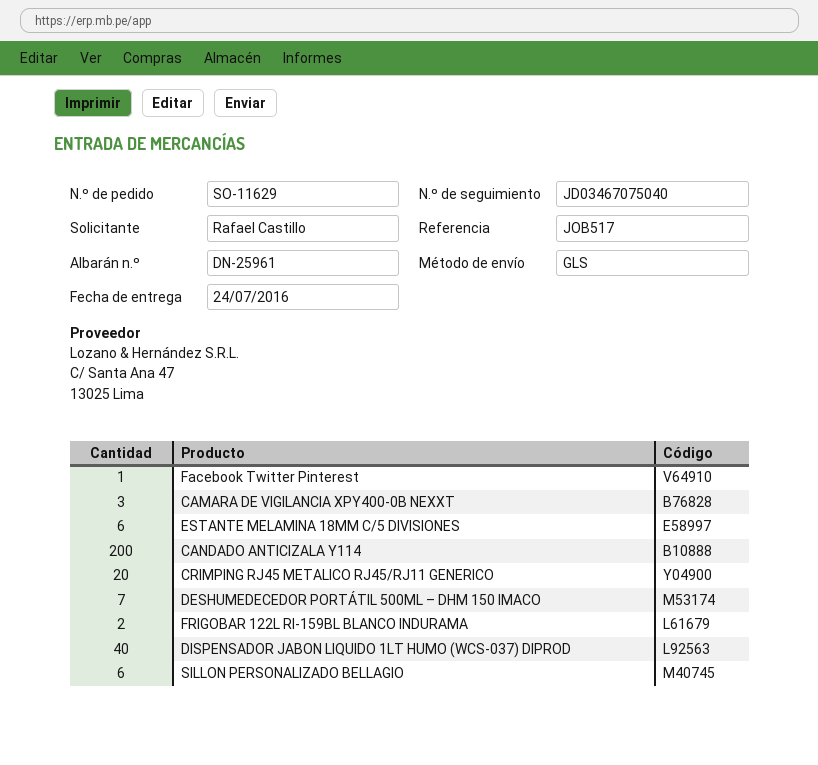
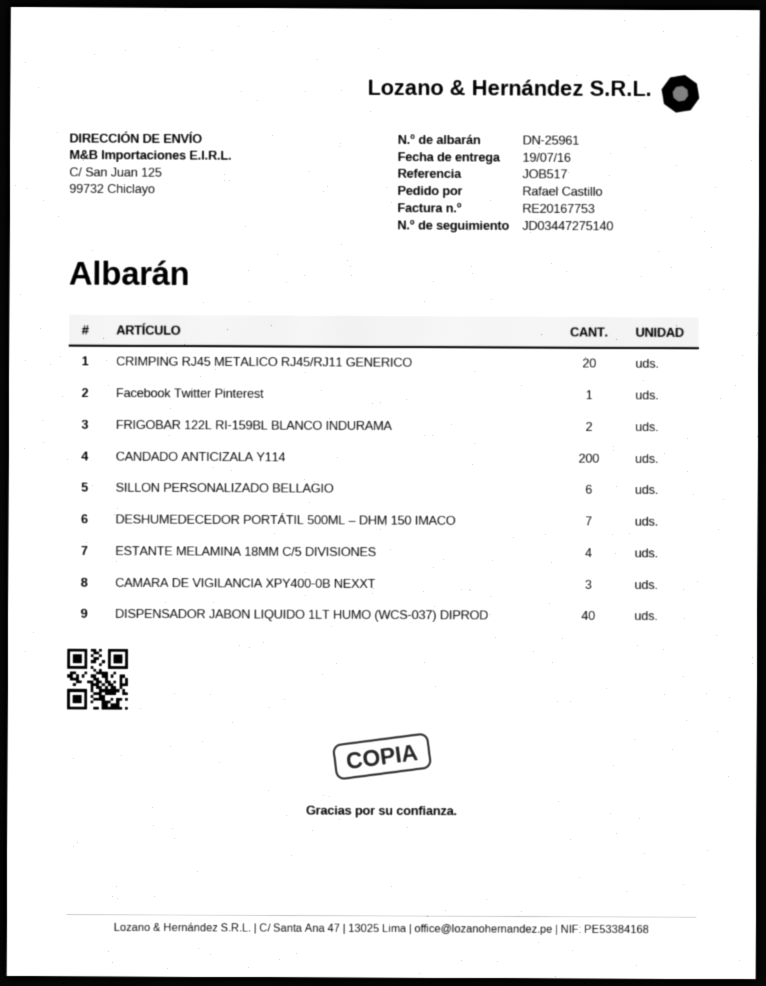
delivery date: 2016-07-24 -> 2016-07-19
tracking number: JD03467075040 -> JD03447275140
ESTANTE MELAMINA 18MM C/5 DIVISIONES: 6 -> 4

